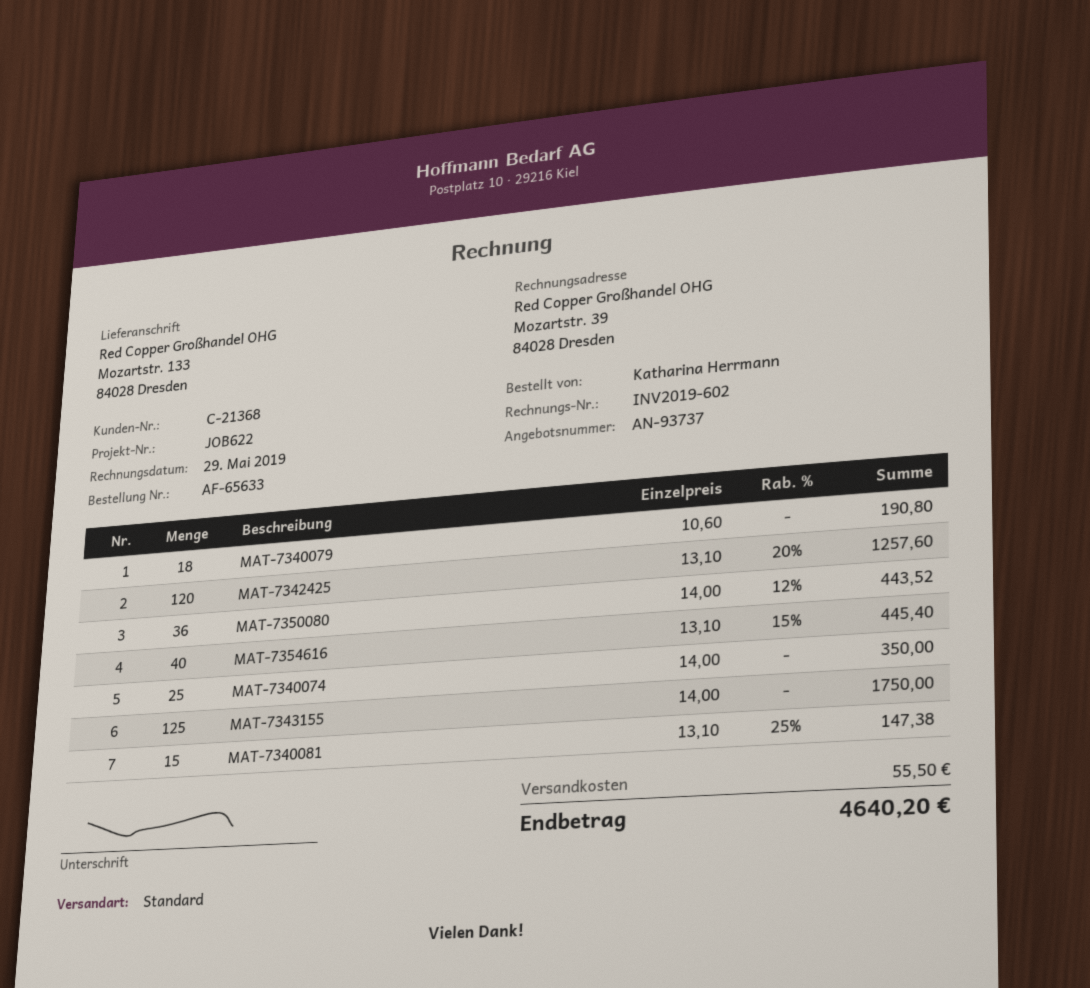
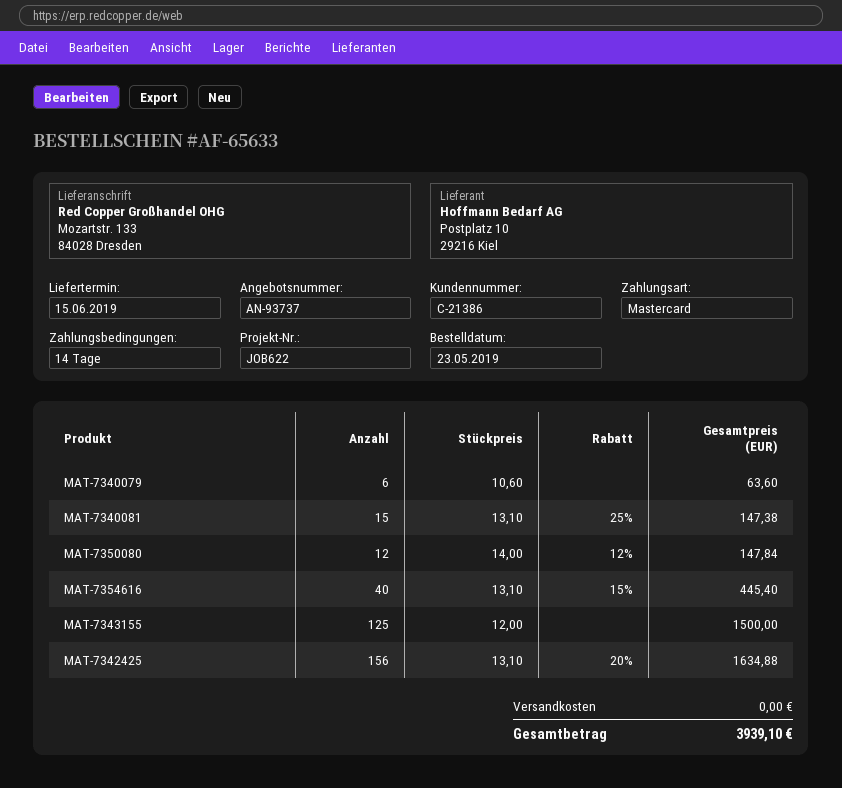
customer number: C-21368 -> C-21386
MAT-7340079: 18 x 10.60 = 190.80 -> 6 x 10.60 = 63.60
MAT-7342425: 120 x 13.10 - 20% = 1257.60 -> 156 x 13.10 - 20% = 1634.88
MAT-7350080: 36 x 14.00 - 12% = 443.52 -> 12 x 14.00 - 12% = 147.84
MAT-7340074: 25 x 14.00 = 350.00 -> none
MAT-7343155: 125 x 14.00 = 1750.00 -> 125 x 12.00 = 1500.00
shipping: 55.50 -> 0.00
total: 4640.20 -> 3939.10

